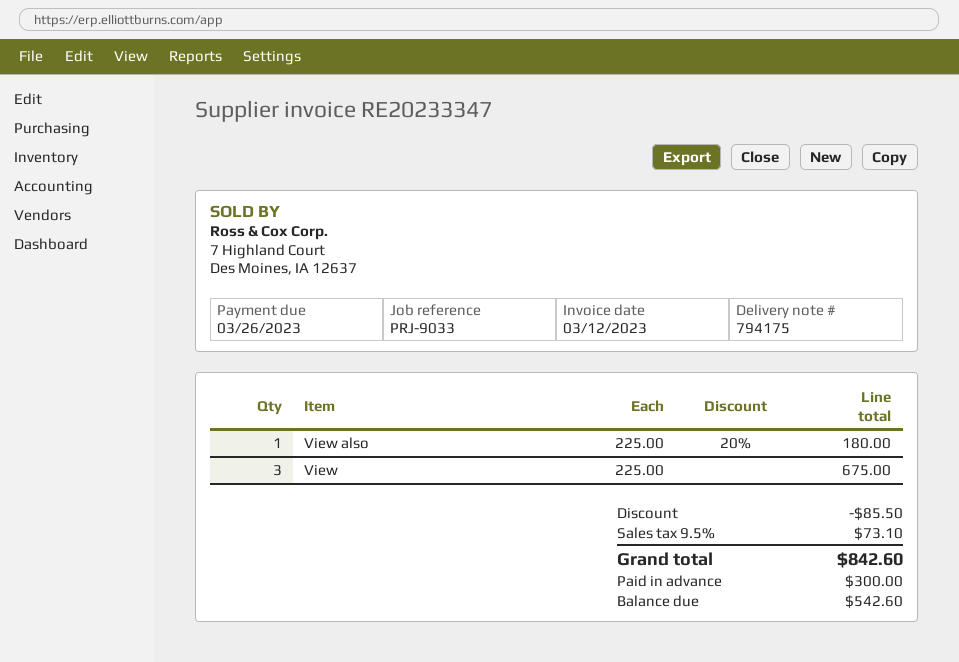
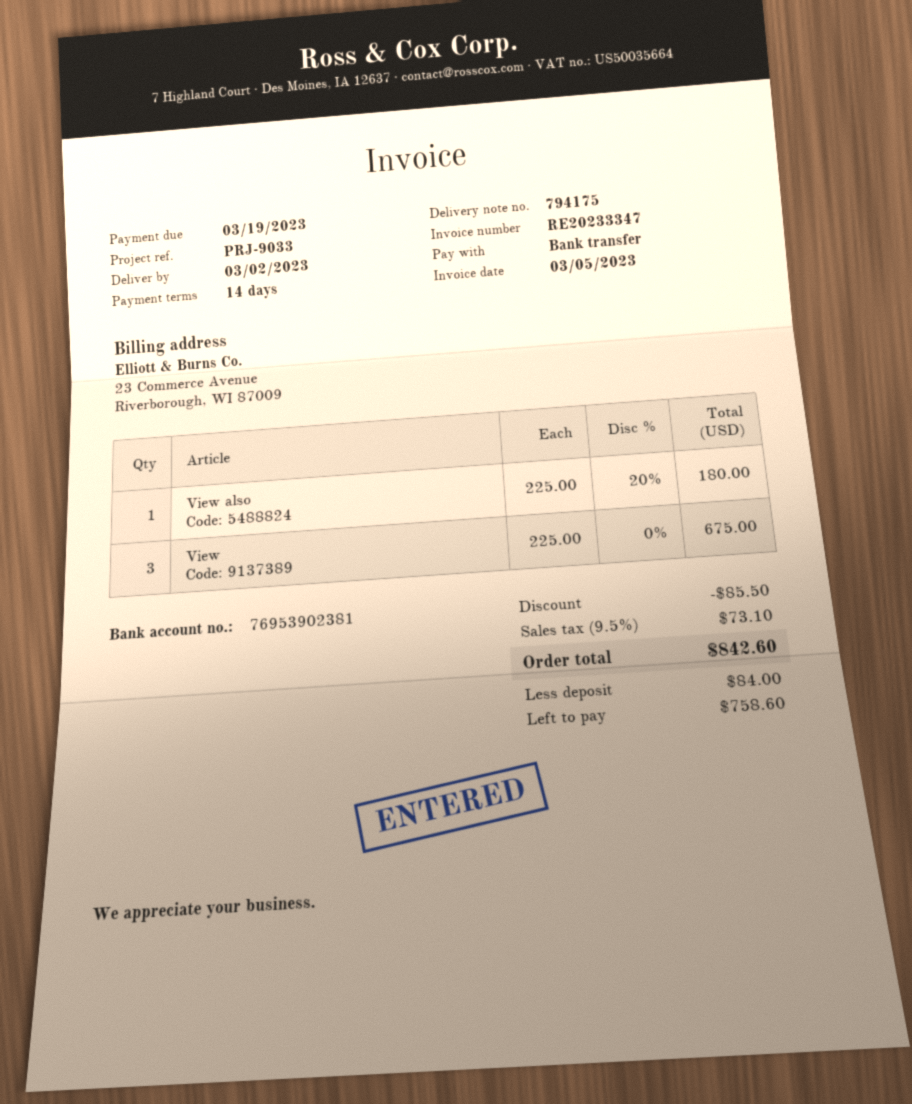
invoice date: 2023-03-12 -> 2023-03-05
due date: 2023-03-26 -> 2023-03-19
deposit: 300.00 -> 84.00
balance: 542.60 -> 758.60

